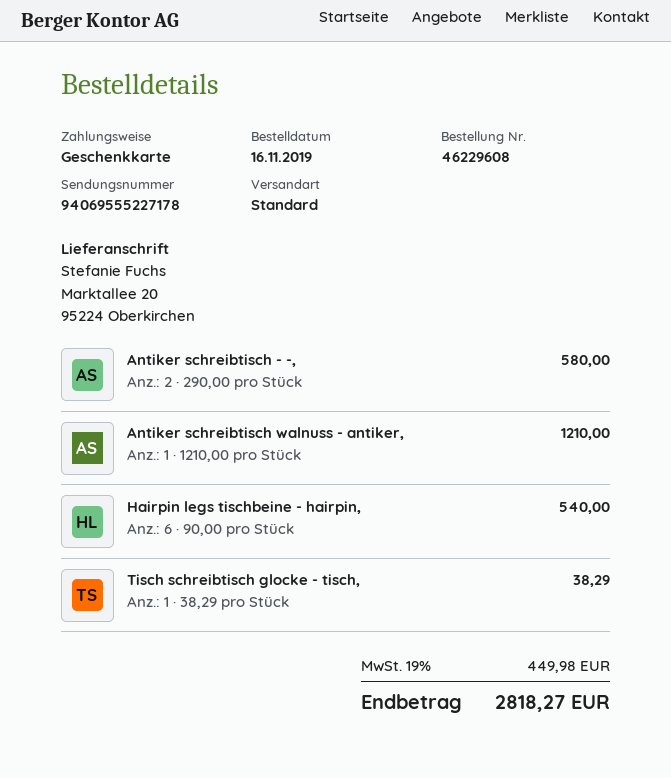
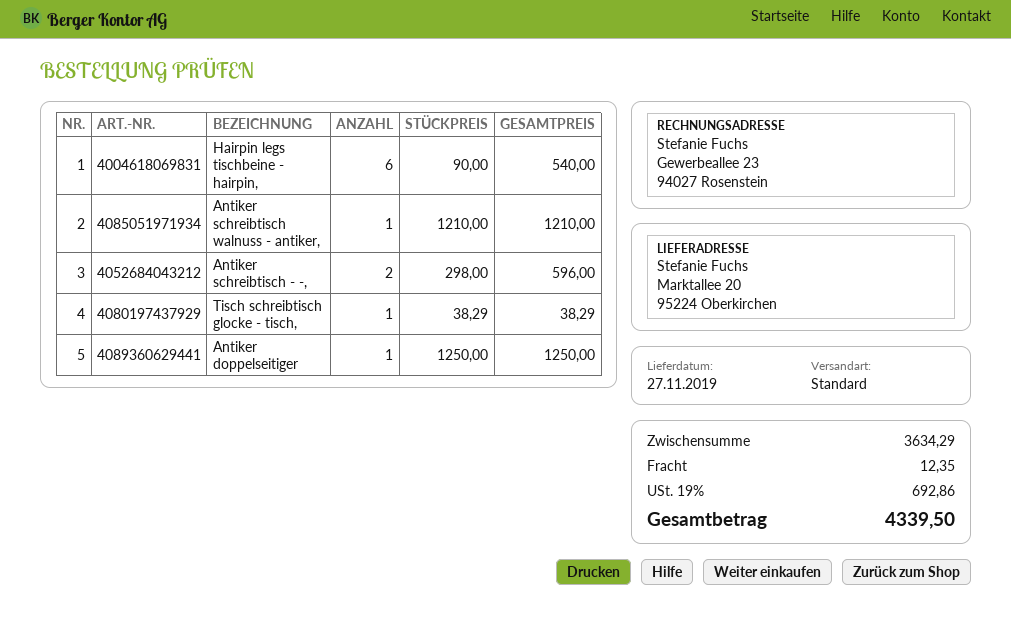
Antiker schreibtisch - -,: 2 x 290.00 = 580.00 -> 2 x 298.00 = 596.00
Antiker doppelseitiger: none -> 1 x 1250.00 = 1250.00
shipping: none -> 12.35
tax: 19% = 449.98 -> 19% = 692.86
total: 2818.27 -> 4339.50

